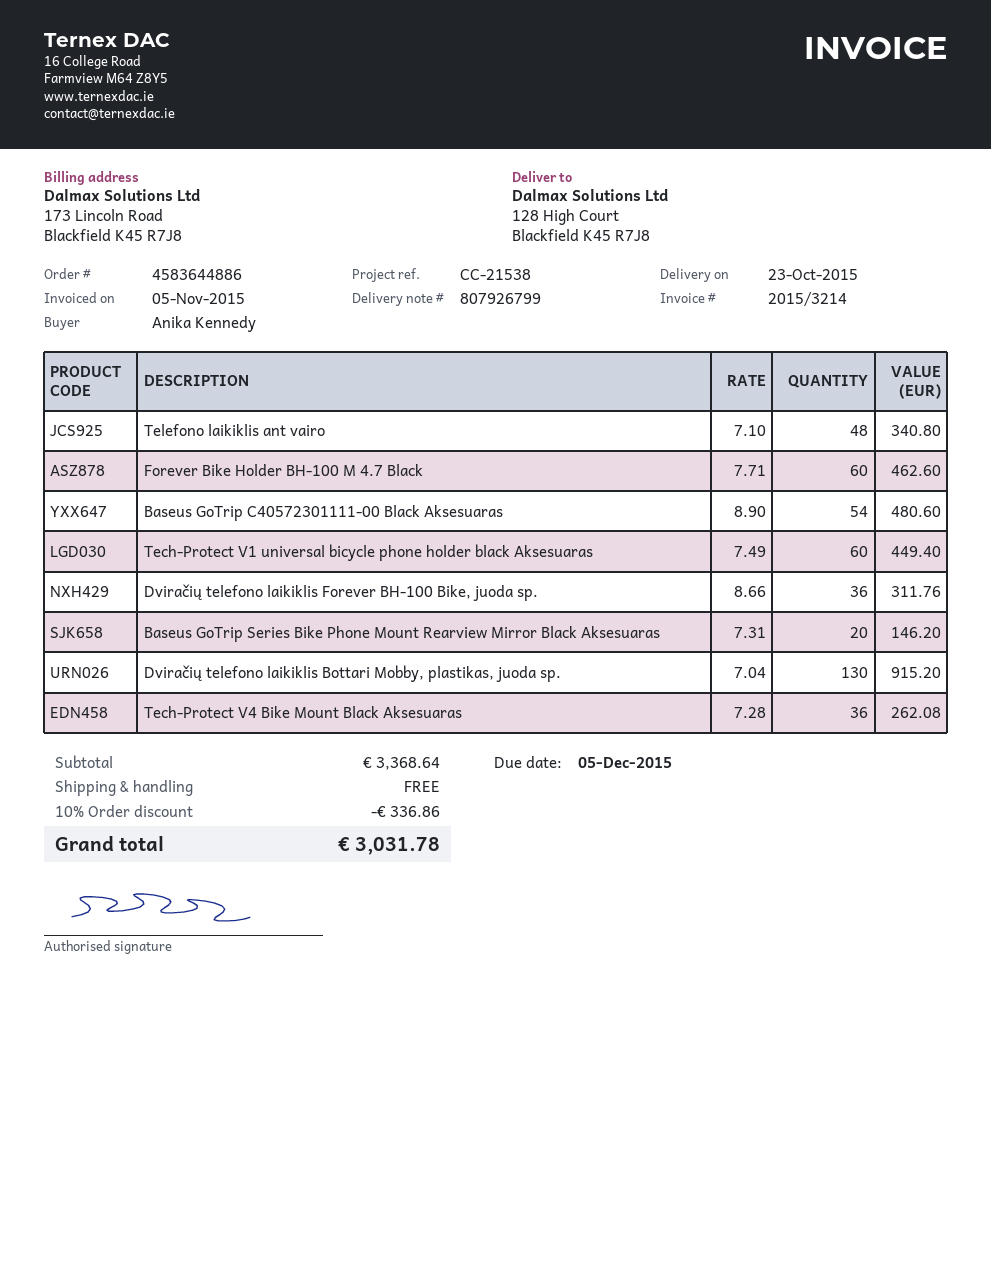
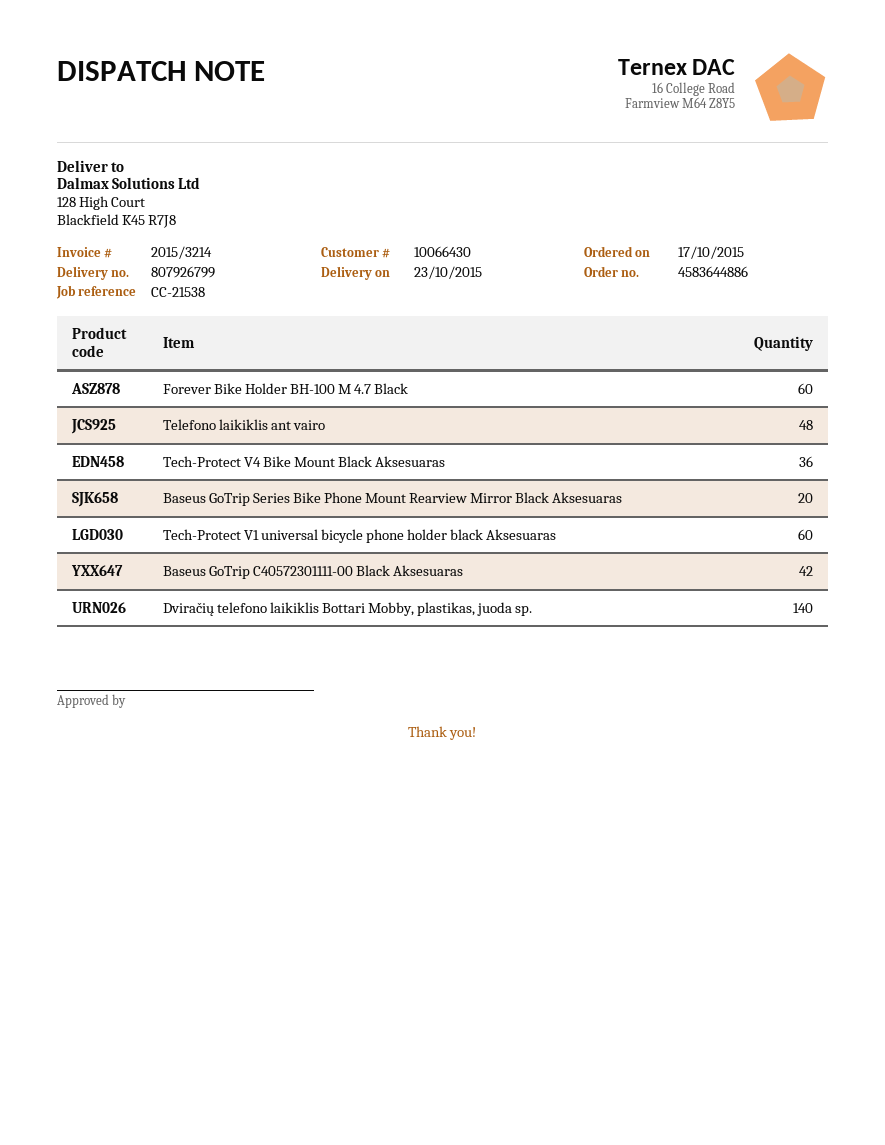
Baseus GoTrip C40572301111-00 Black Aksesuaras: 54 -> 42
Dviračių telefono laikiklis Forever BH-100 Bike, juoda sp.: 36 -> none
Dviračių telefono laikiklis Bottari Mobby, plastikas, juoda sp.: 130 -> 140

